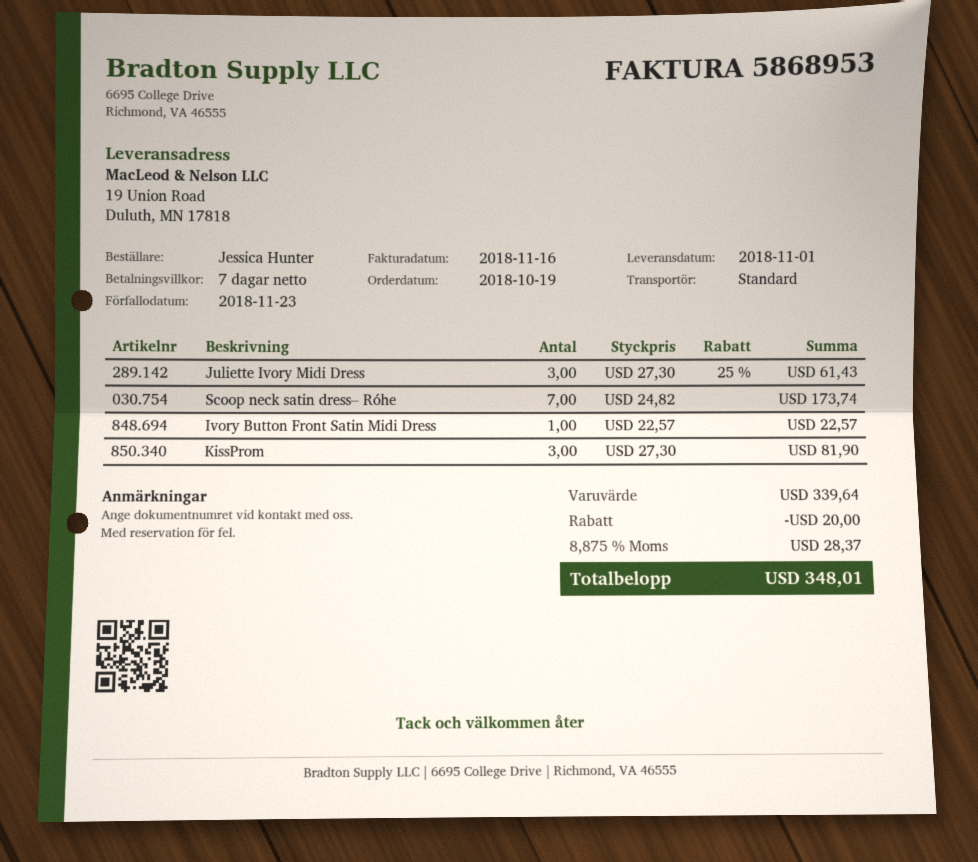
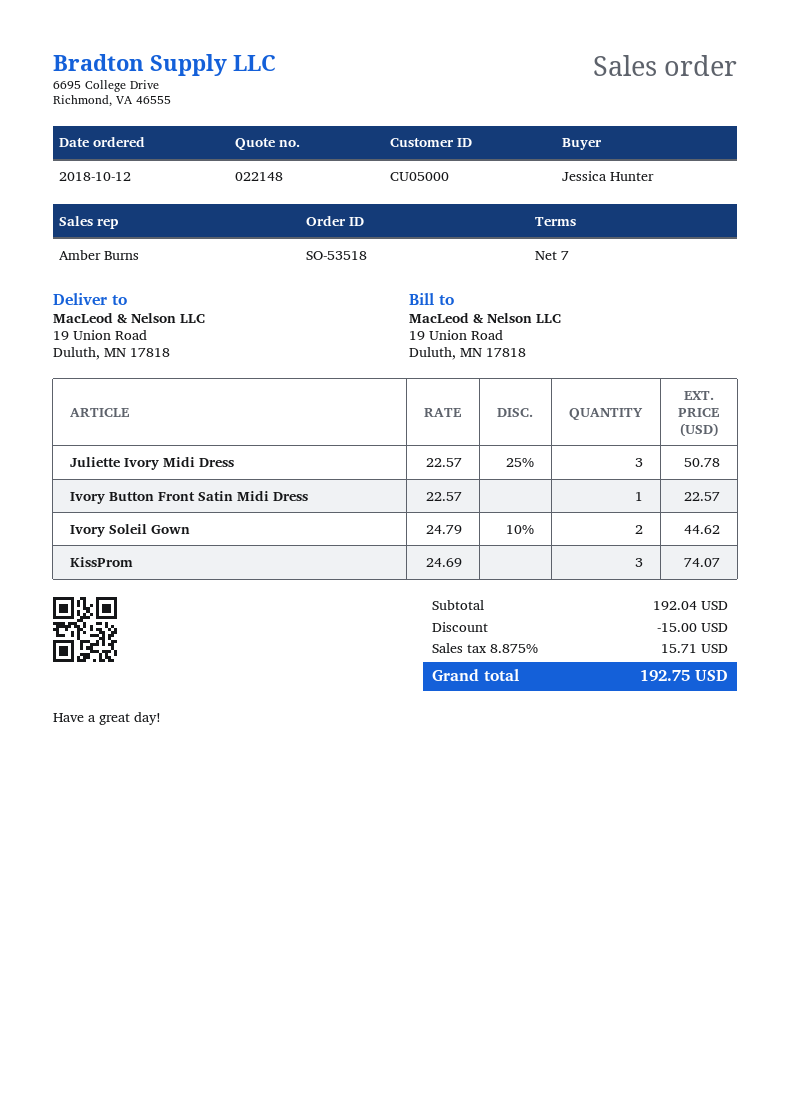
order date: 2018-10-19 -> 2018-10-12
Juliette Ivory Midi Dress: 3 x 27.30 - 25% = 61.43 -> 3 x 22.57 - 25% = 50.78
Scoop neck satin dress– Róhe: 7 x 24.82 = 173.74 -> none
KissProm: 3 x 27.30 = 81.90 -> 3 x 24.69 = 74.07
Ivory Soleil Gown: none -> 2 x 24.79 - 10% = 44.62
subtotal: 339.64 -> 192.04
discount: 20.00 -> 15.00
tax: 8.875% = 28.37 -> 8.875% = 15.71
total: 348.01 -> 192.75

